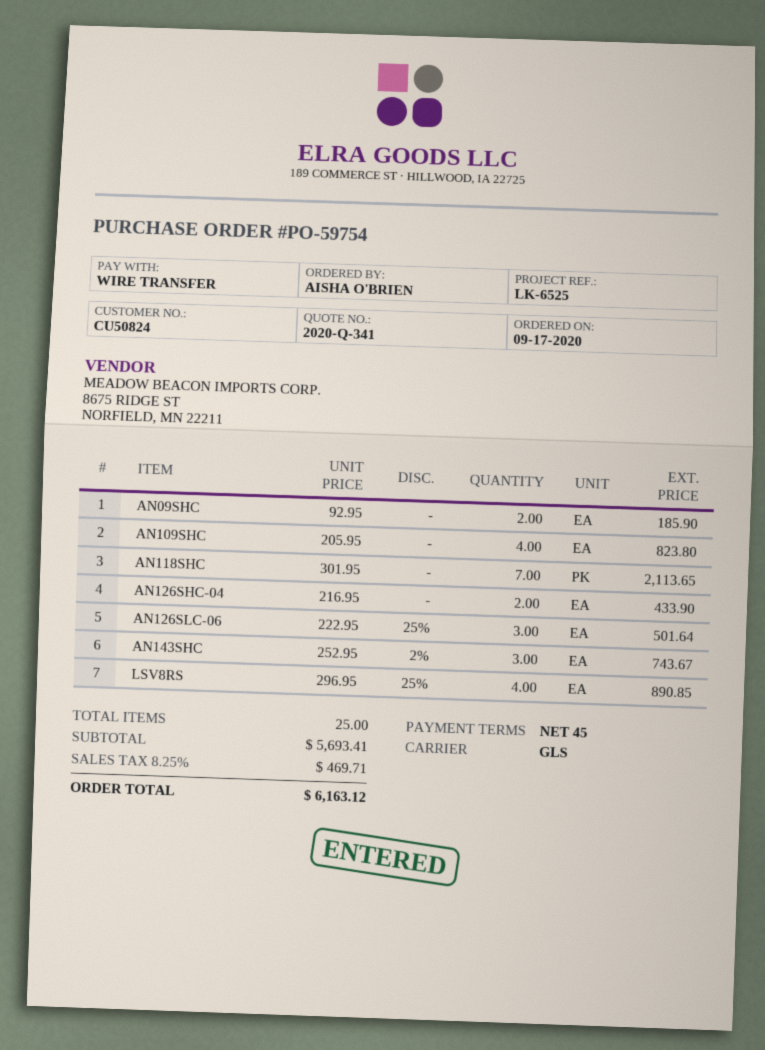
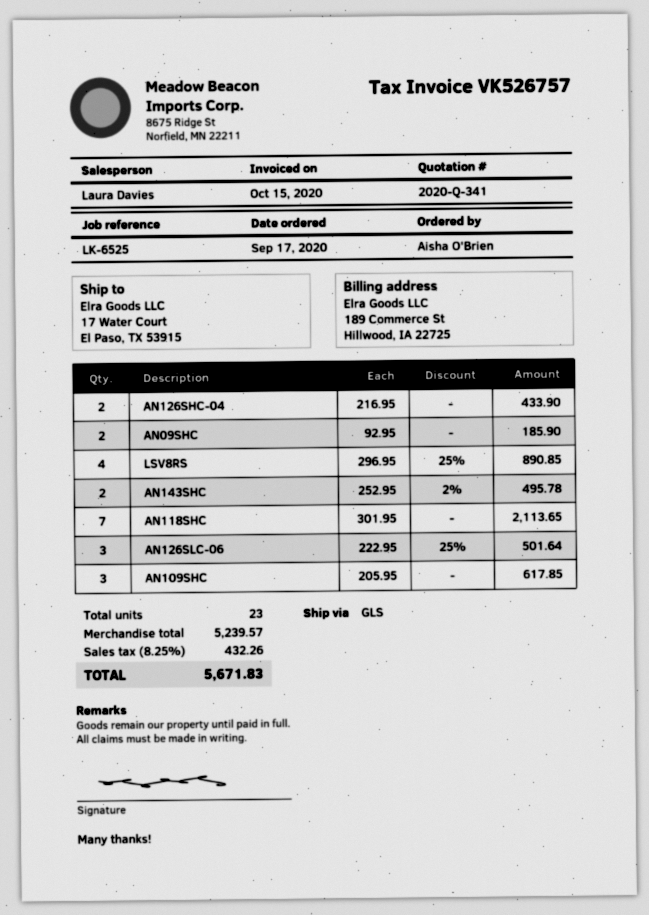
AN109SHC: 4 x 205.95 = 823.80 -> 3 x 205.95 = 617.85
AN143SHC: 3 x 252.95 - 2% = 743.67 -> 2 x 252.95 - 2% = 495.78
total quantity: 25 -> 23
subtotal: 5693.41 -> 5239.57
tax: 8.25% = 469.71 -> 8.25% = 432.26
total: 6163.12 -> 5671.83

